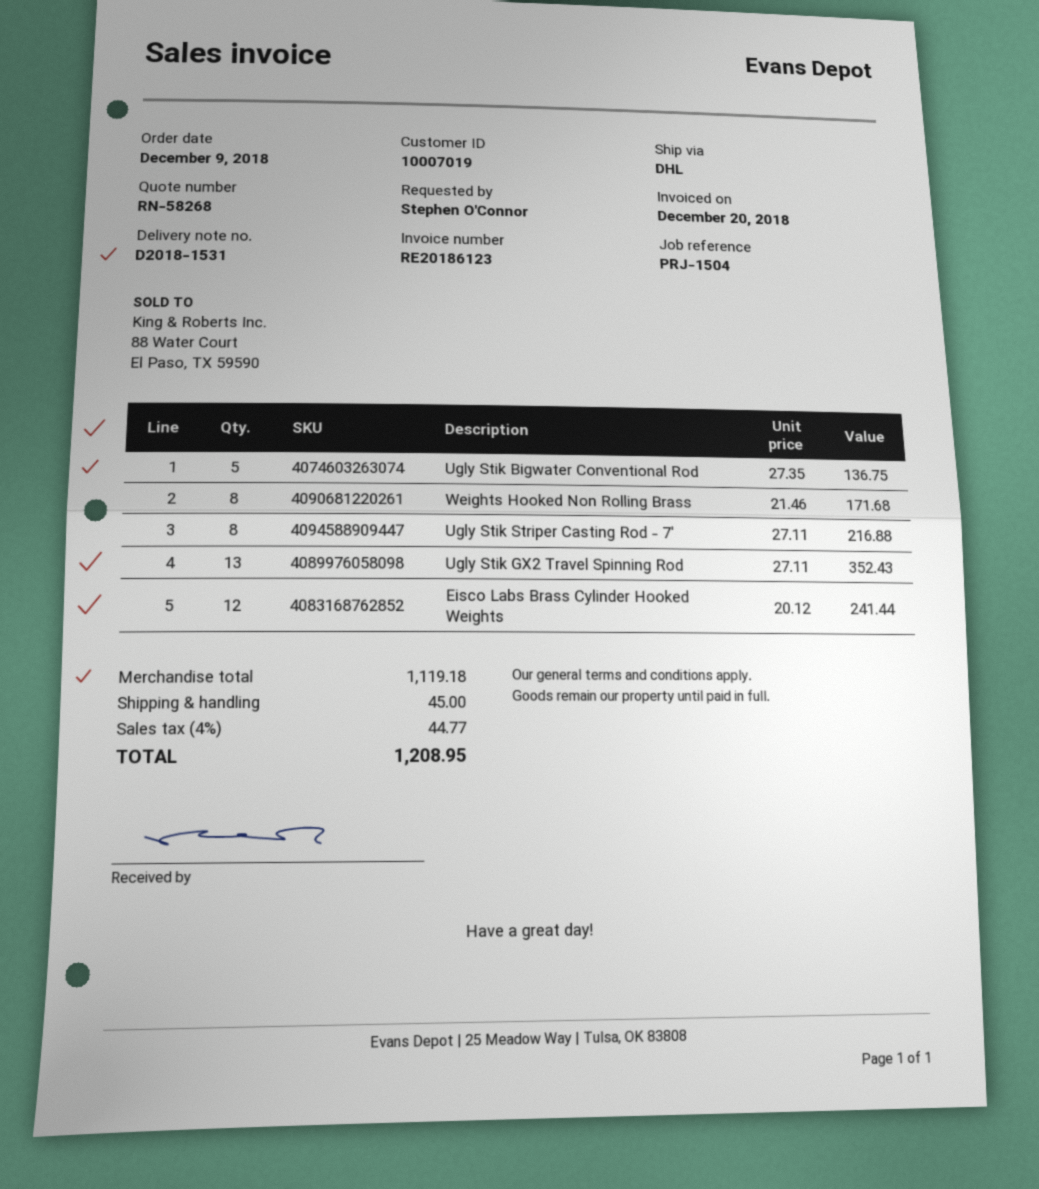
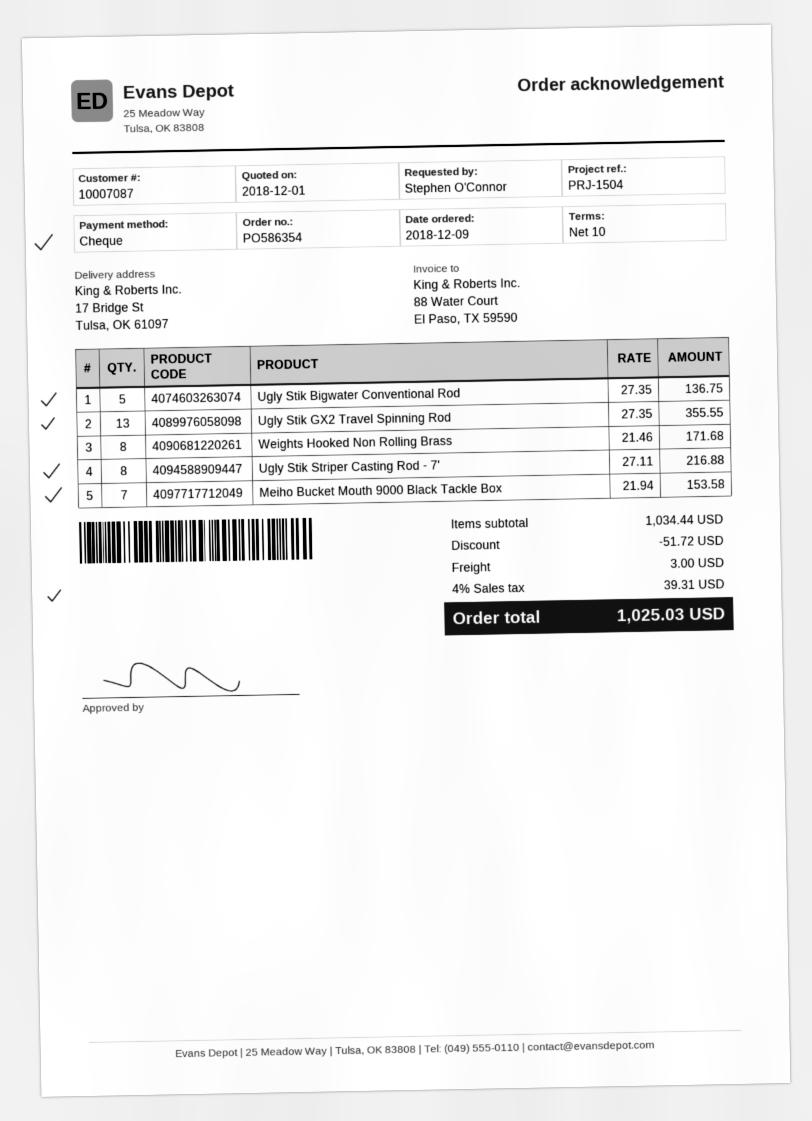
customer number: 10007019 -> 10007087
Ugly Stik GX2 Travel Spinning Rod: 13 x 27.11 = 352.43 -> 13 x 27.35 = 355.55
Eisco Labs Brass Cylinder Hooked Weights: 12 x 20.12 = 241.44 -> none
Meiho Bucket Mouth 9000 Black Tackle Box: none -> 7 x 21.94 = 153.58
subtotal: 1119.18 -> 1034.44
discount: none -> 51.72
shipping: 45.00 -> 3.00
tax: 4% = 44.77 -> 4% = 39.31
total: 1208.95 -> 1025.03

